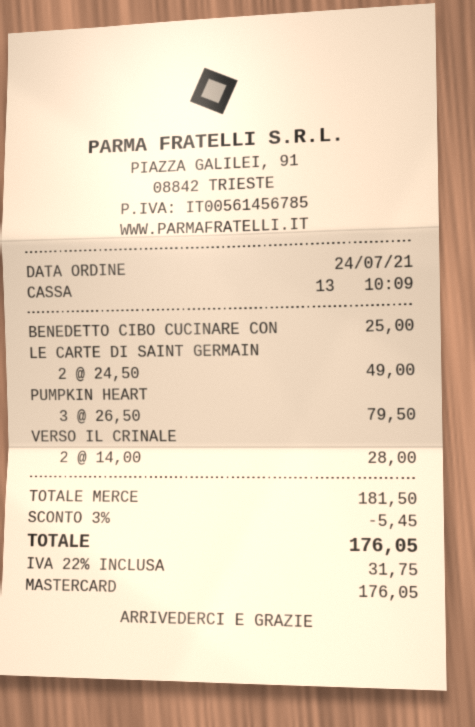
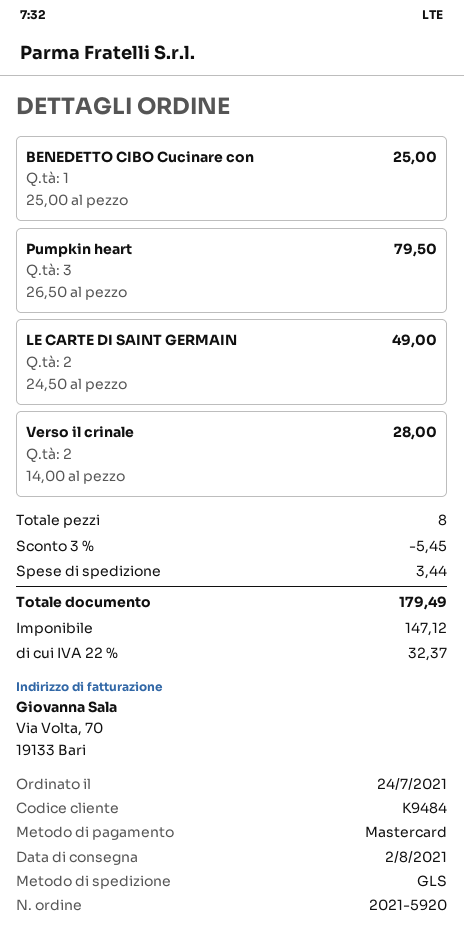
shipping: none -> 3.44
tax: 22% = 31.75 -> 22% = 32.37
total: 176.05 -> 179.49

